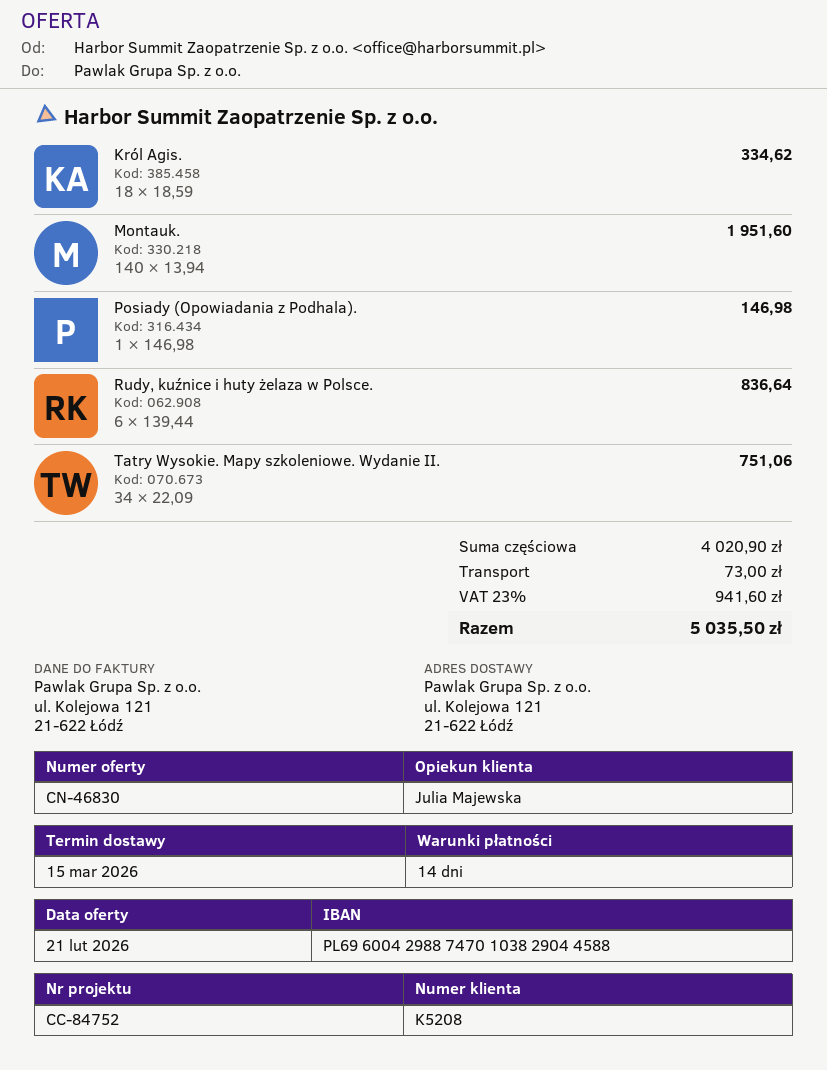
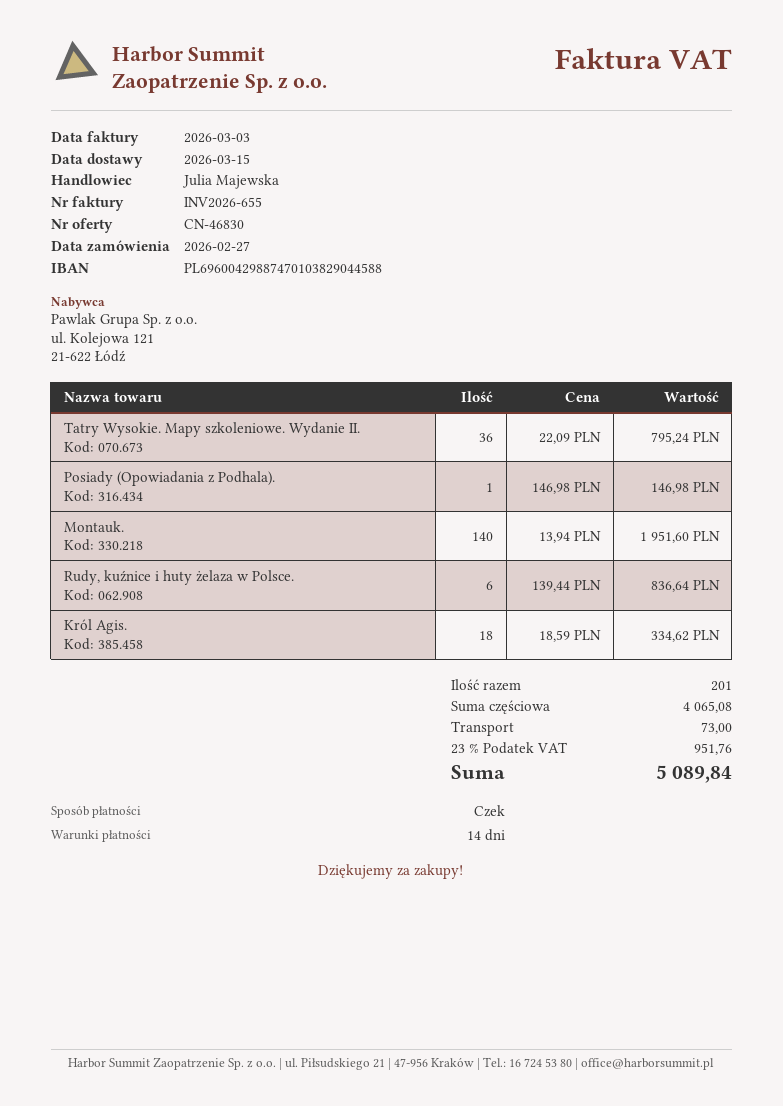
Tatry Wysokie. Mapy szkoleniowe. Wydanie II.: 34 x 22.09 = 751.06 -> 36 x 22.09 = 795.24
subtotal: 4020.90 -> 4065.08
tax: 23% = 941.60 -> 23% = 951.76
total: 5035.50 -> 5089.84

